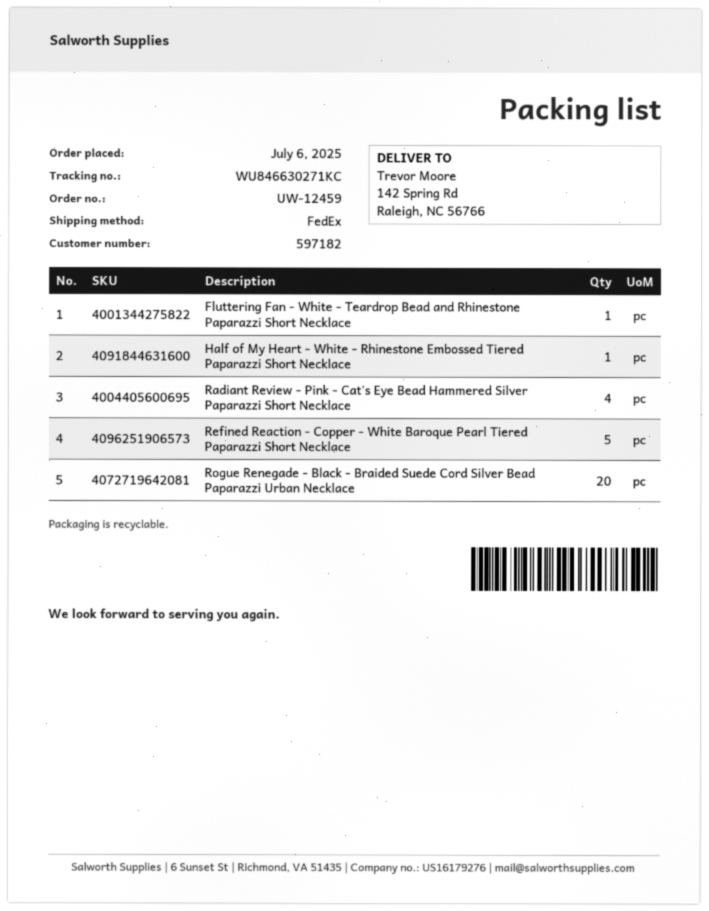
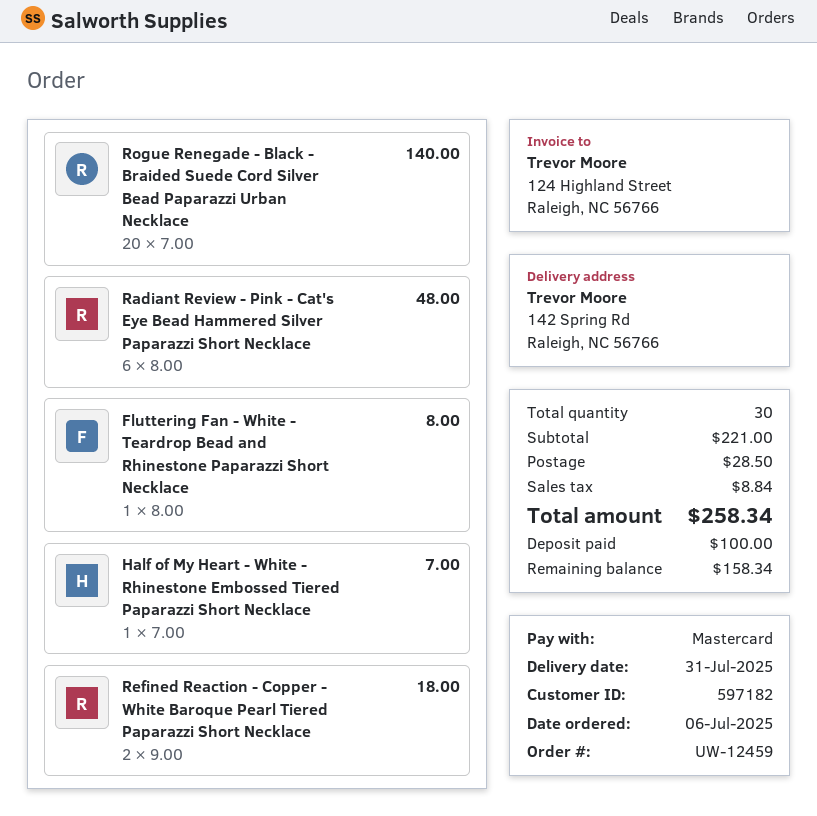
Radiant Review - Pink - Cat's Eye Bead Hammered Silver Paparazzi Short Necklace: 4 -> 6
Refined Reaction - Copper - White Baroque Pearl Tiered Paparazzi Short Necklace: 5 -> 2

